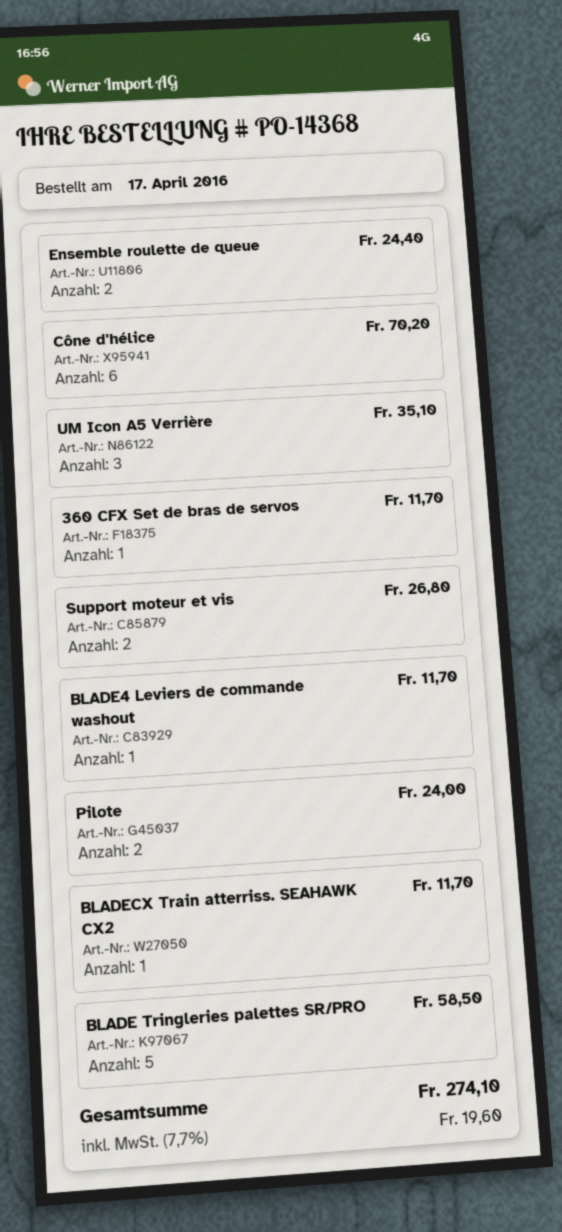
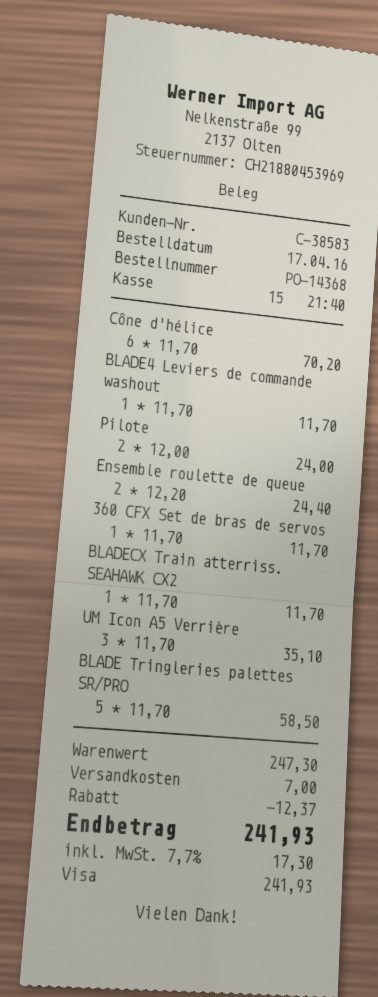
Support moteur et vis: 2 for 26.80 -> none
discount: none -> 12.37
shipping: none -> 7.00
tax: 7.7% = 19.60 -> 7.7% = 17.30
total: 274.10 -> 241.93

